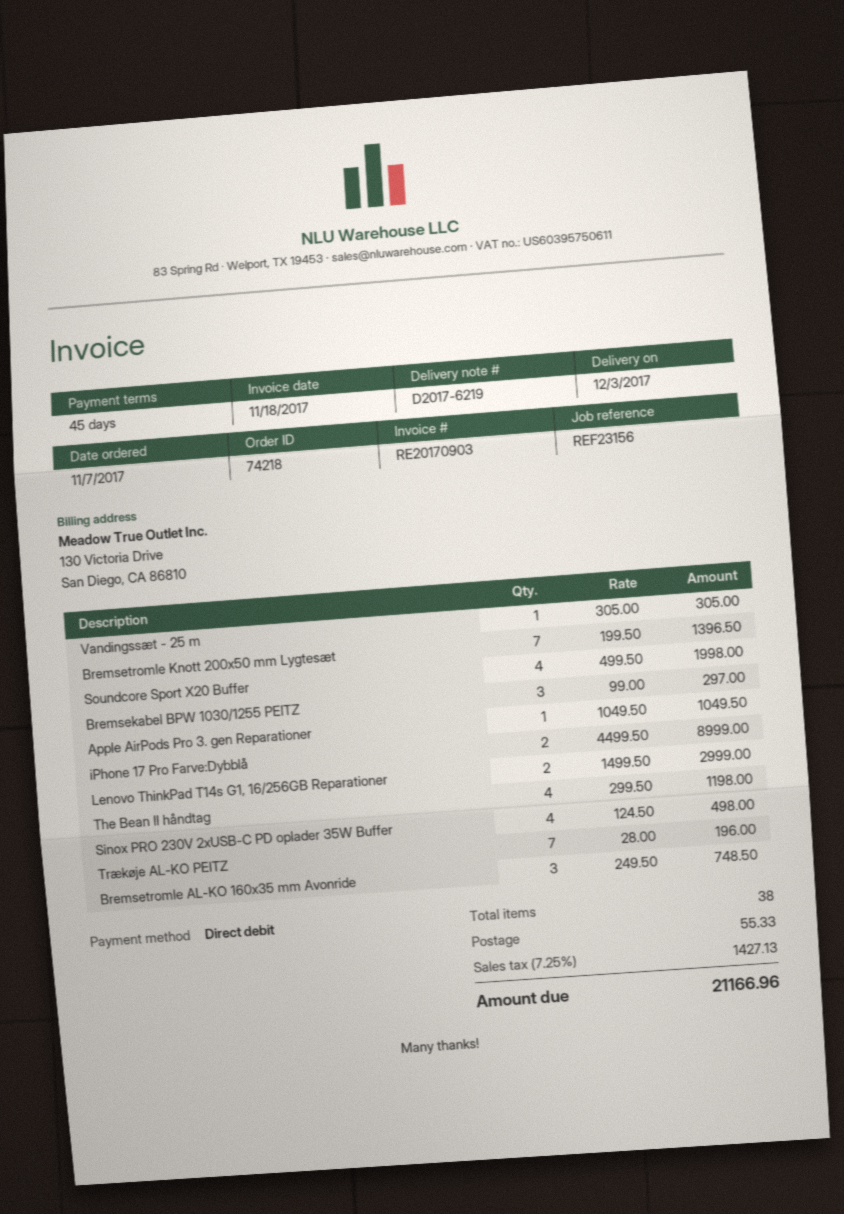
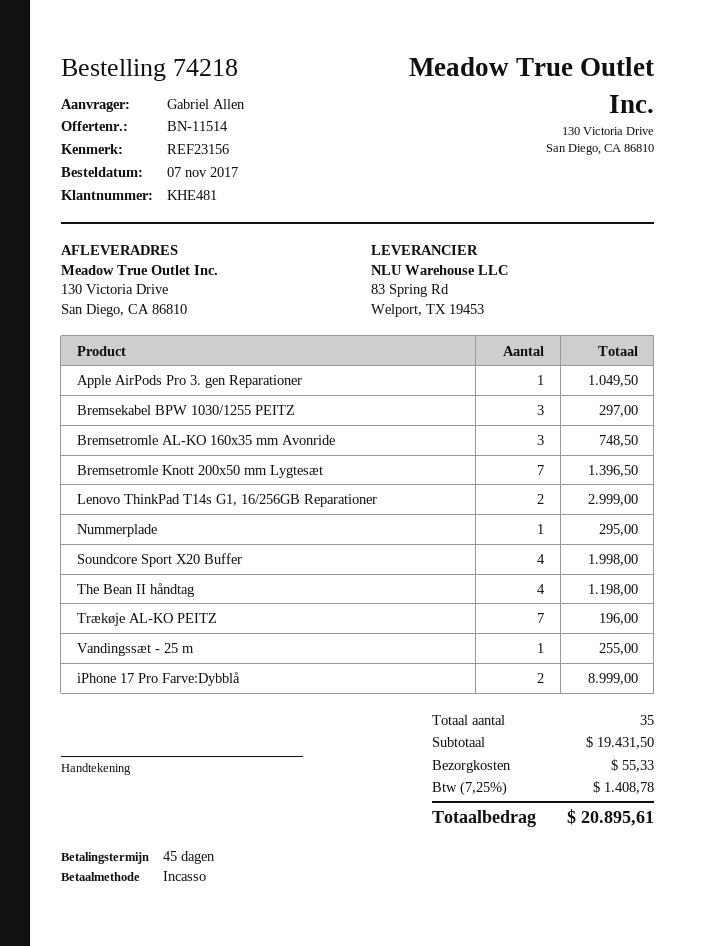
Vandingssæt - 25 m: 1 for 305.00 -> 1 for 255.00
Sinox PRO 230V 2xUSB-C PD oplader 35W Buffer: 4 for 498.00 -> none
Nummerplade: none -> 1 for 295.00
total quantity: 38 -> 35
tax: 7.25% = 1427.13 -> 7.25% = 1408.78
total: 21166.96 -> 20895.61

